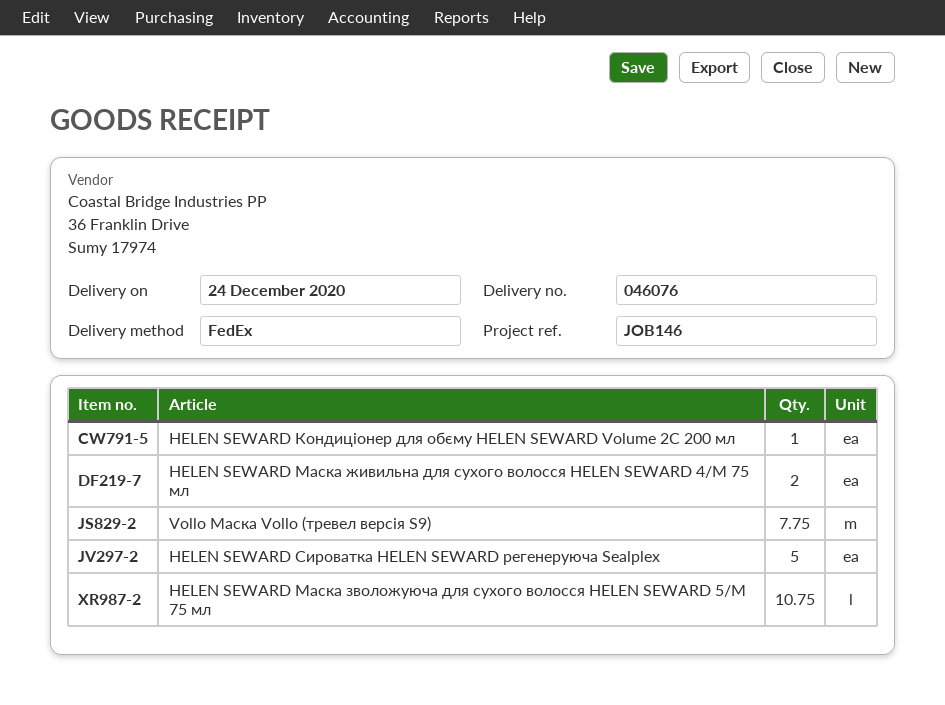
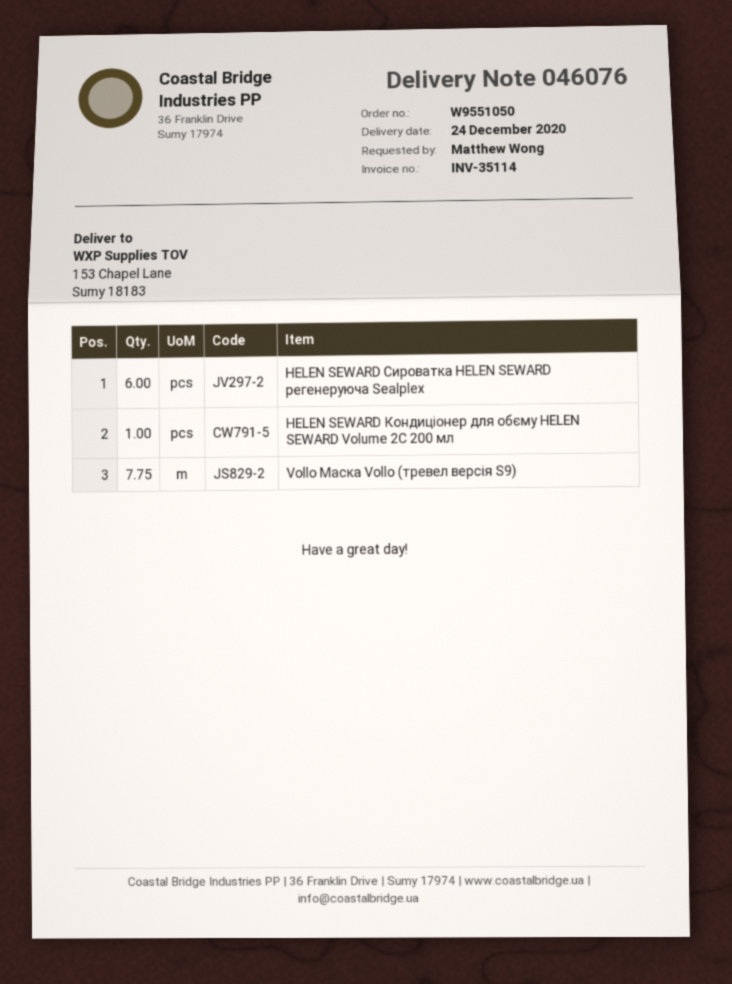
HELEN SEWARD Маска живильна для сухого волосся HELEN SEWARD 4/М 75 мл: 2 -> none
HELEN SEWARD Сироватка HELEN SEWARD регенеруюча Sealplex: 5 -> 6
HELEN SEWARD Маска зволожуюча для сухого волосся HELEN SEWARD 5/M 75 мл: 10.75 -> none

